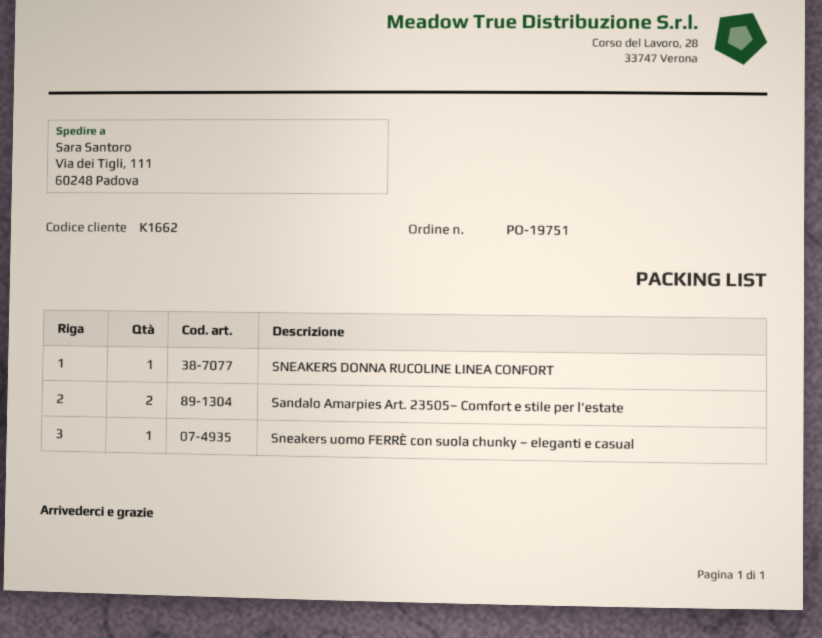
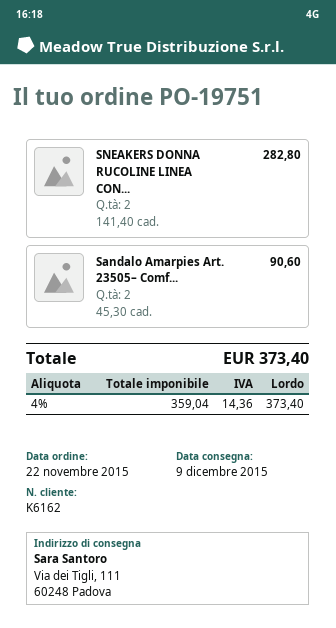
customer number: K1662 -> K6162
SNEAKERS DONNA RUCOLINE LINEA CONFORT: 1 -> 2
Sneakers uomo FERRÈ con suola chunky – eleganti e casual: 1 -> none

